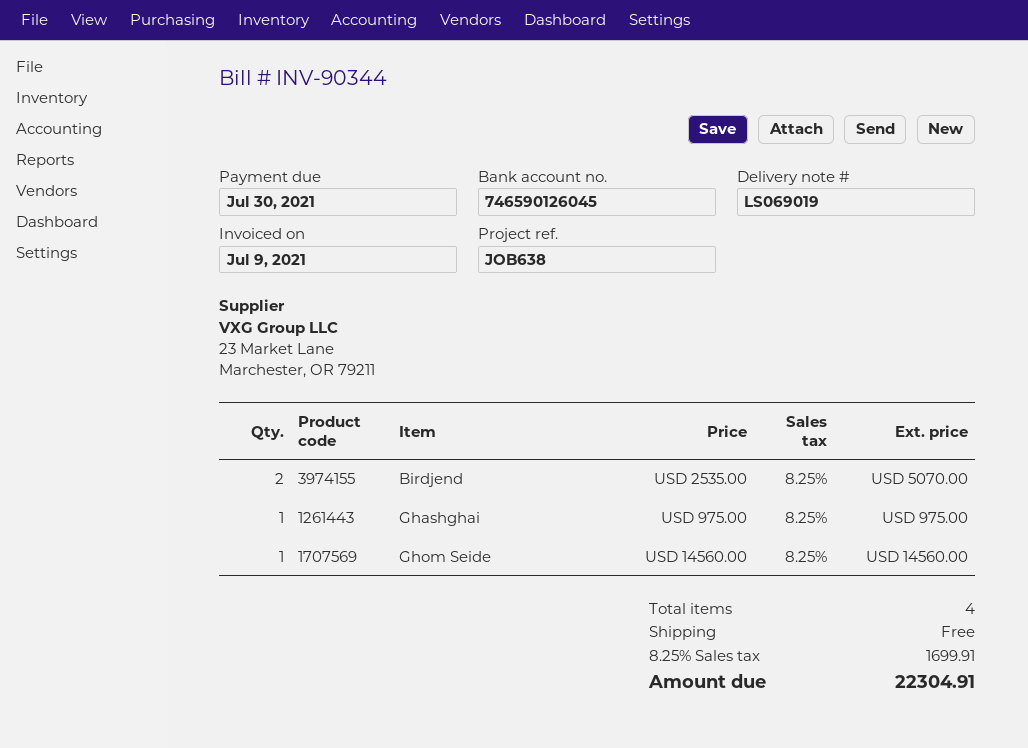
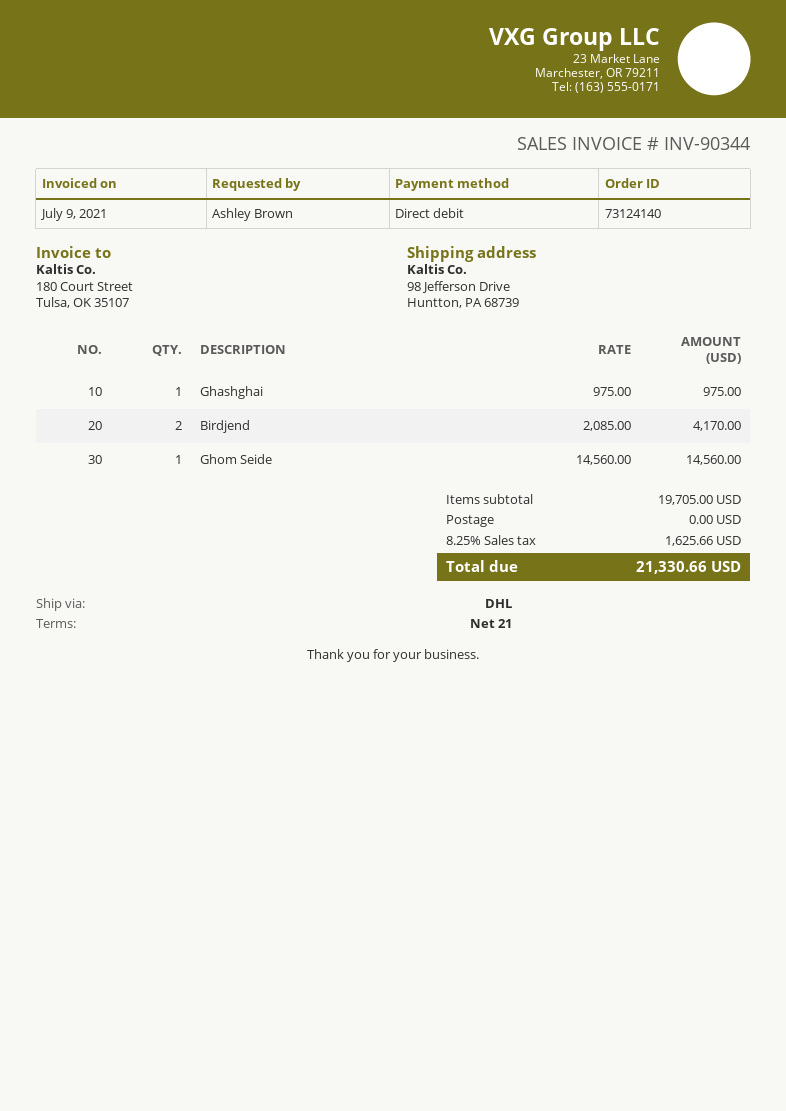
Birdjend: 2 x 2535.00 = 5070.00 -> 2 x 2085.00 = 4170.00
tax: 8.25% = 1699.91 -> 8.25% = 1625.66
total: 22304.91 -> 21330.66

